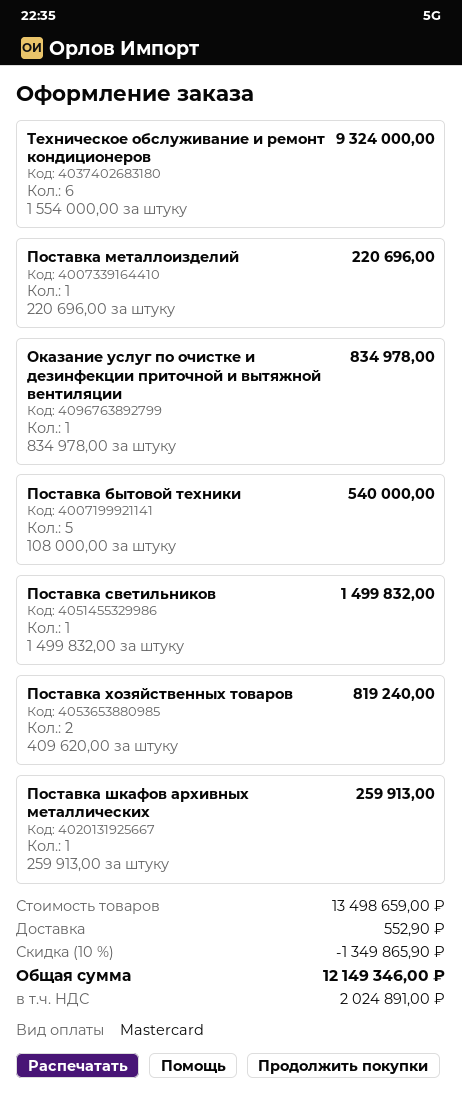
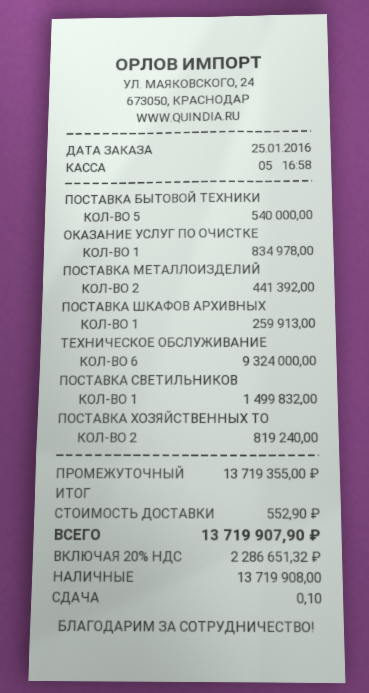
payment method: Mastercard -> cash
Поставка металлоизделий: 1 for 220696.00 -> 2 for 441392.00
subtotal: 13498659.00 -> 13719355.00
discount: 10% = 1349865.90 -> none
tax: 2024891.00 -> 2286651.32
total: 12149346.00 -> 13719907.90

